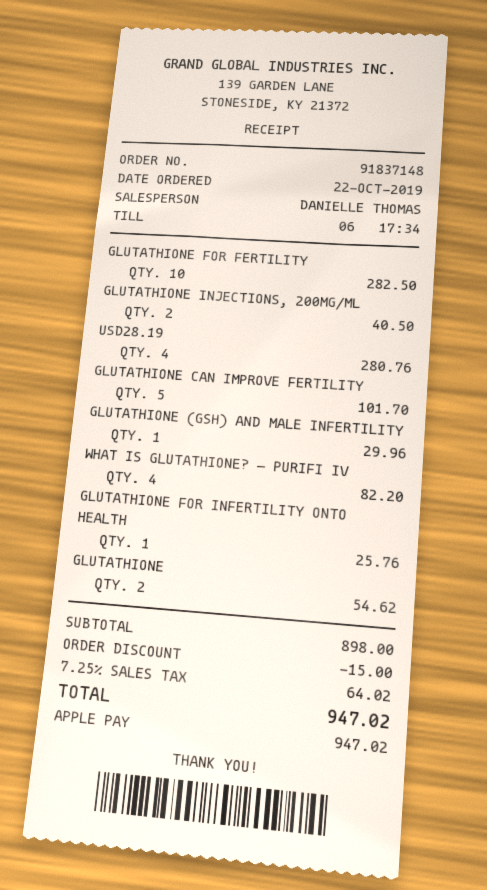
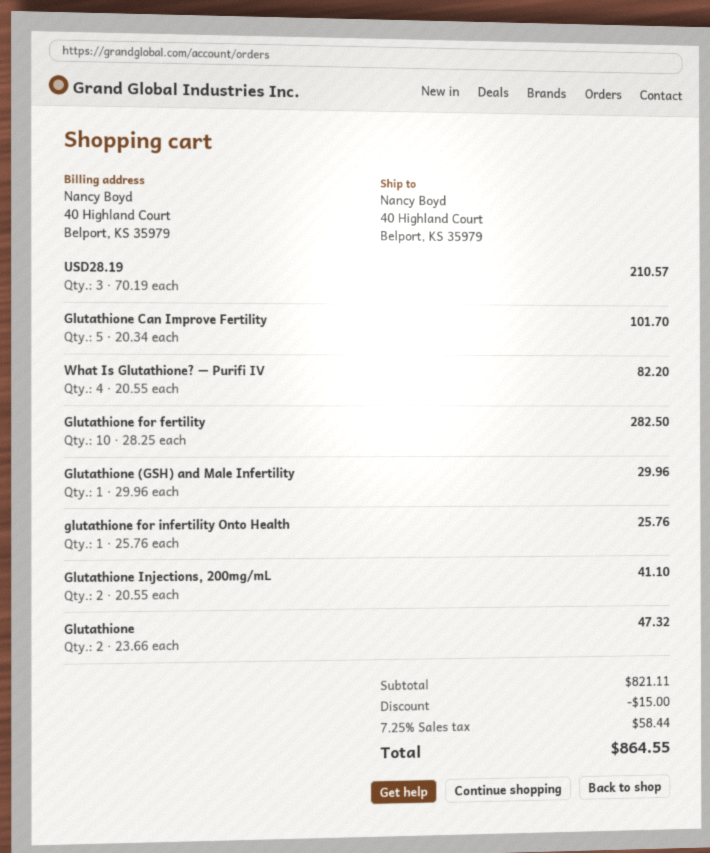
GLUTATHIONE INJECTIONS, 200MG/ML: 2 for 40.50 -> 2 for 41.10
USD28.19: 4 for 280.76 -> 3 for 210.57
GLUTATHIONE: 2 for 54.62 -> 2 for 47.32
subtotal: 898.00 -> 821.11
tax: 7.25% = 64.02 -> 7.25% = 58.44
total: 947.02 -> 864.55

